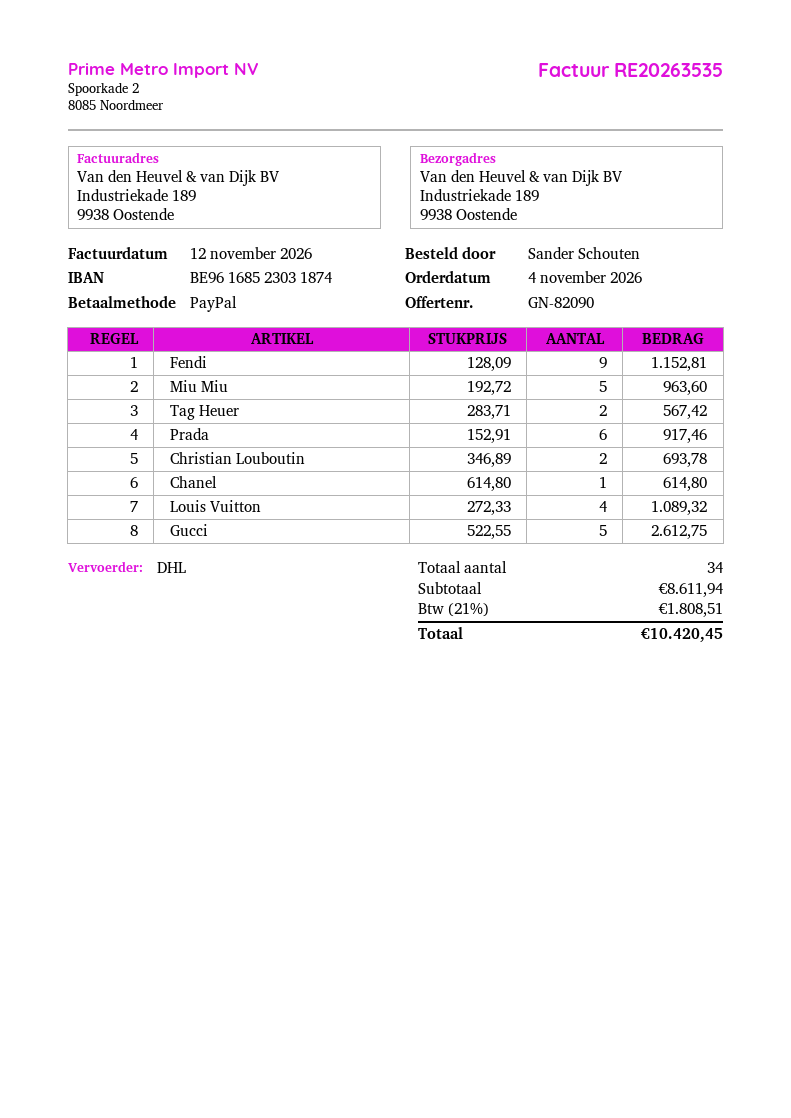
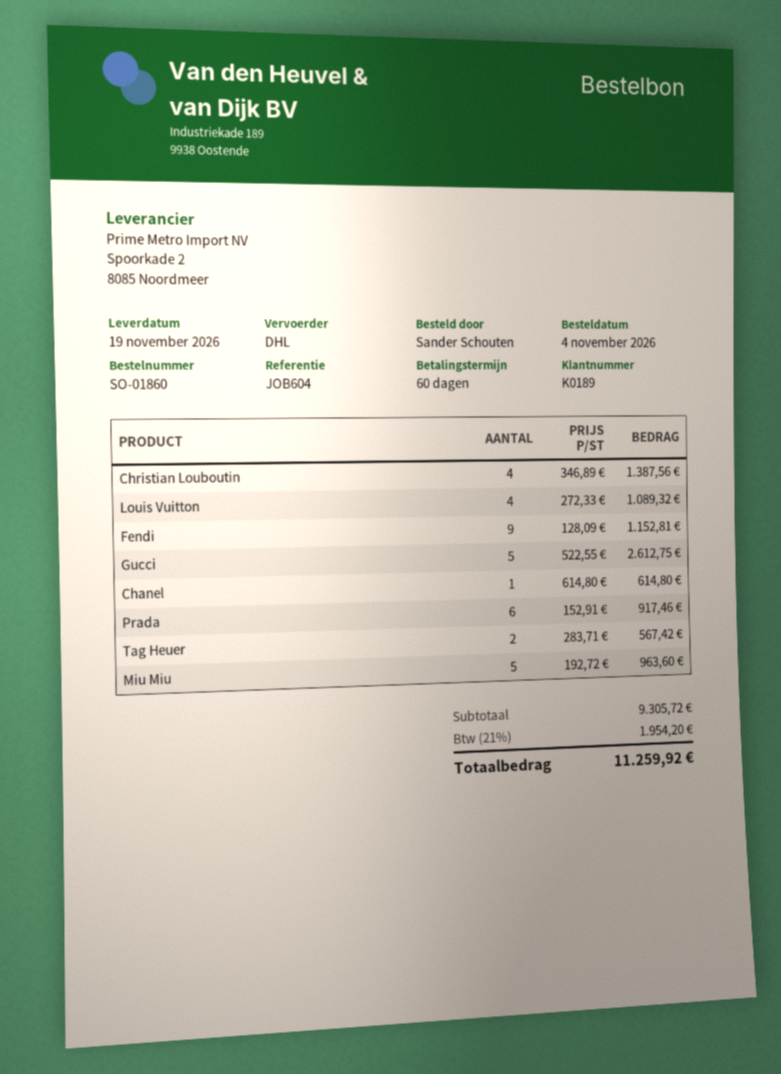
Christian Louboutin: 2 x 346.89 = 693.78 -> 4 x 346.89 = 1387.56
subtotal: 8611.94 -> 9305.72
tax: 21% = 1808.51 -> 21% = 1954.20
total: 10420.45 -> 11259.92

